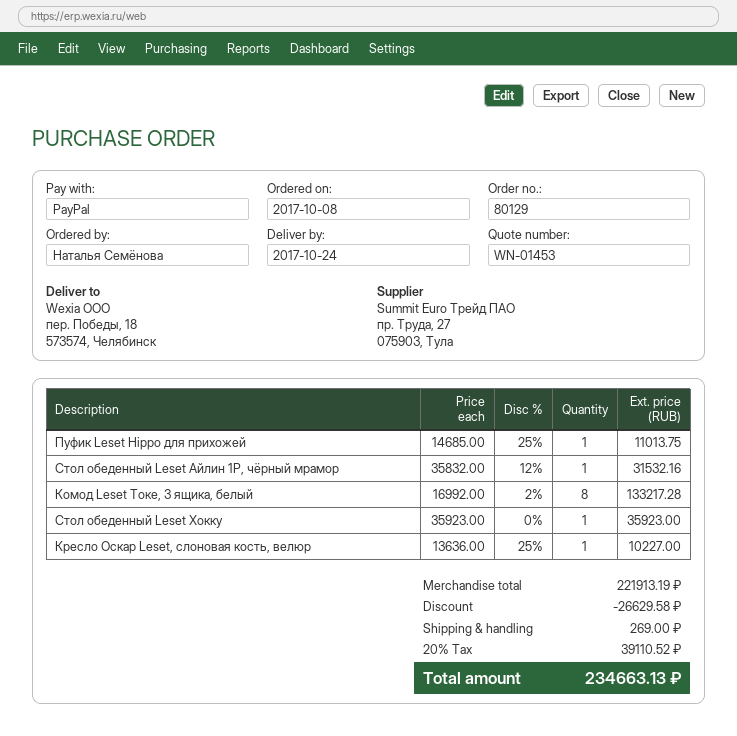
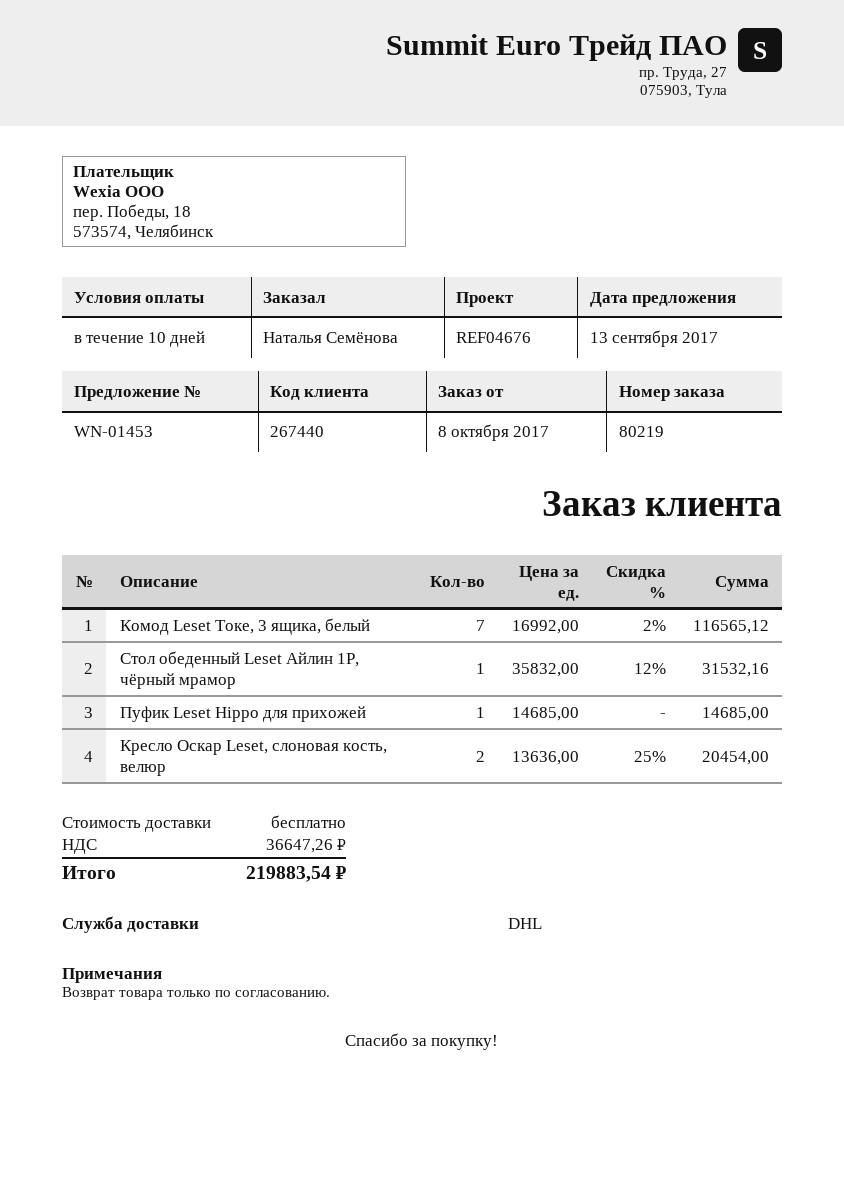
order number: 80129 -> 80219
Пуфик Leset Hippo для прихожей: 1 x 14685.00 - 25% = 11013.75 -> 1 x 14685.00 = 14685.00
Комод Leset Токе, 3 ящика, белый: 8 x 16992.00 - 2% = 133217.28 -> 7 x 16992.00 - 2% = 116565.12
Стол обеденный Leset Хокку: 1 x 35923.00 = 35923.00 -> none
Кресло Оскар Leset, слоновая кость, велюр: 1 x 13636.00 - 25% = 10227.00 -> 2 x 13636.00 - 25% = 20454.00
discount: 26629.58 -> none
shipping: 269.00 -> 0.00
tax: 39110.52 -> 36647.26
total: 234663.13 -> 219883.54

